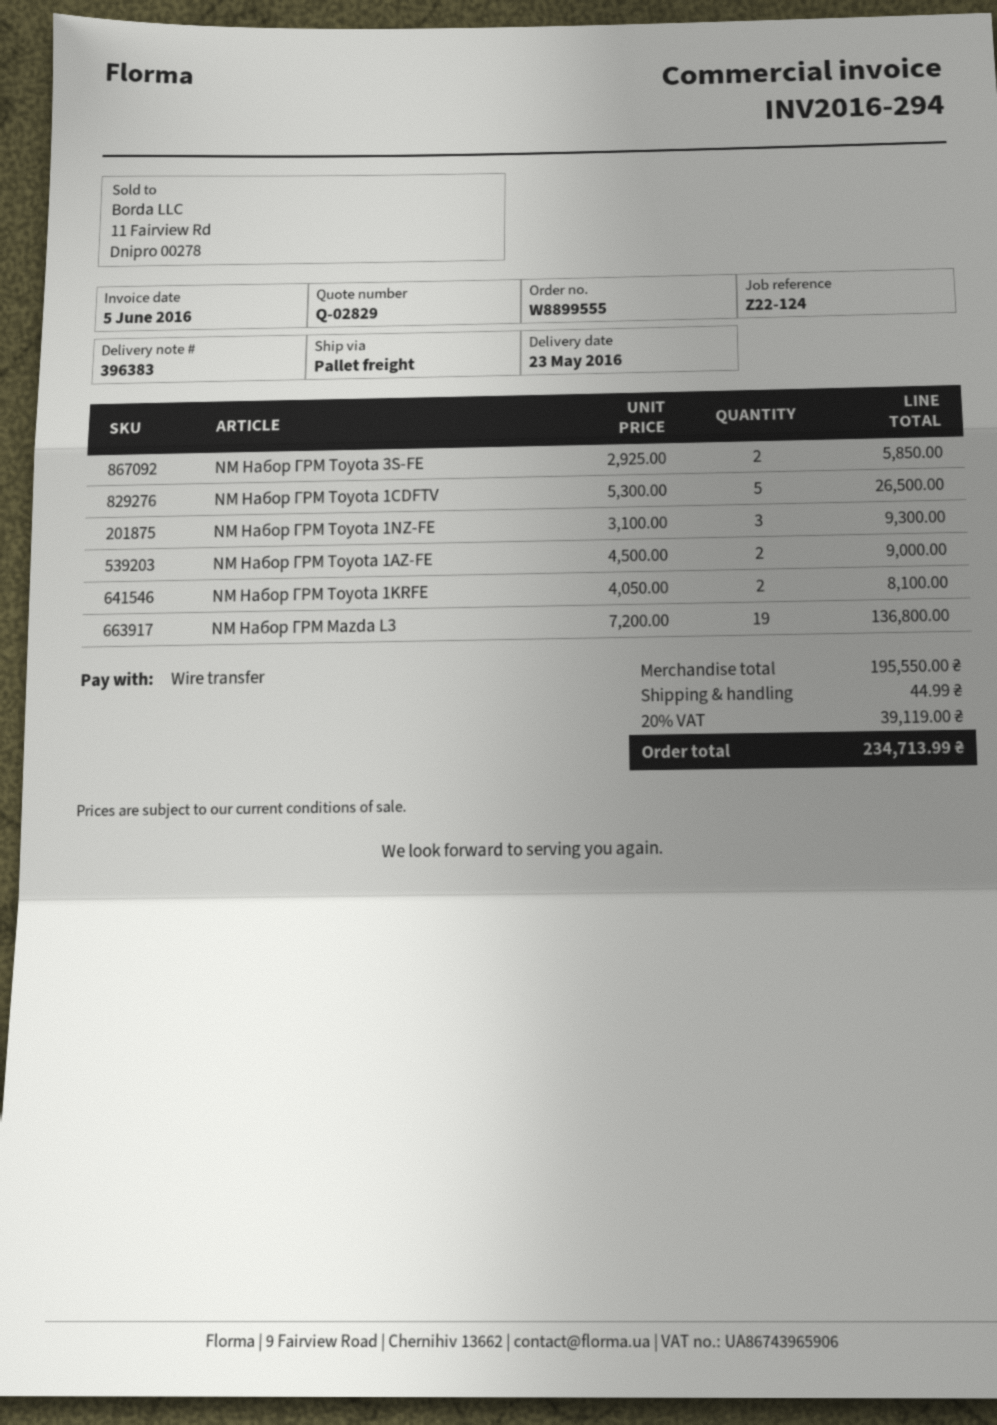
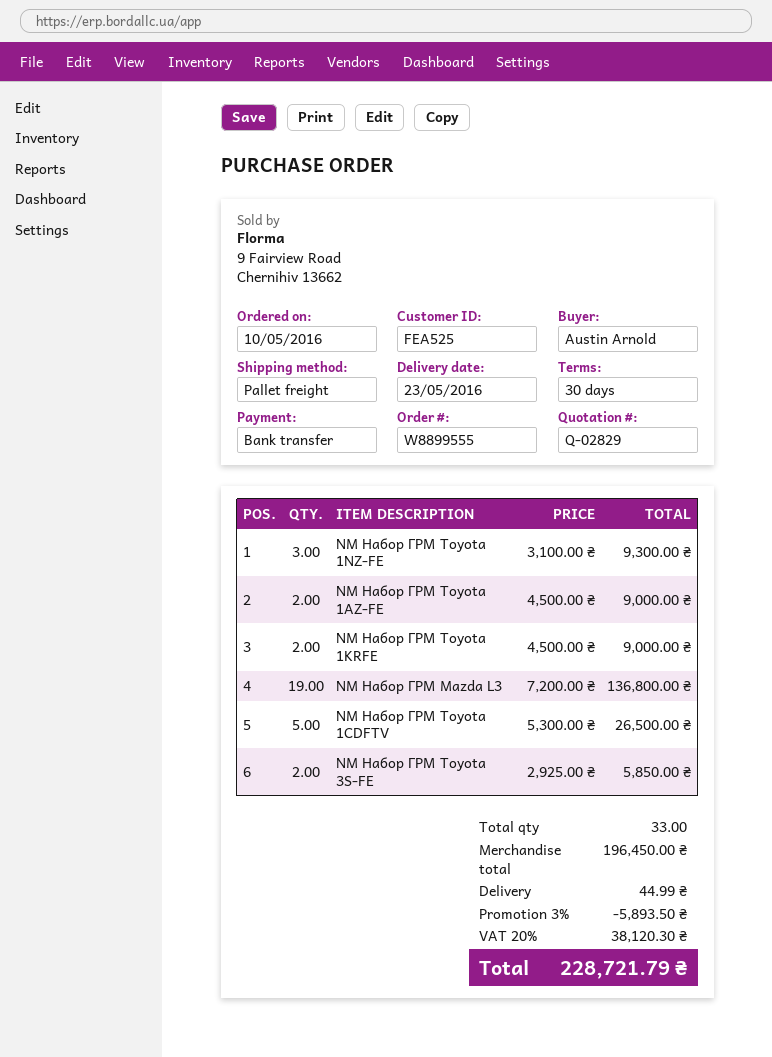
NM Набор ГРМ Toyota 1KRFE: 2 x 4050.00 = 8100.00 -> 2 x 4500.00 = 9000.00
subtotal: 195550.00 -> 196450.00
discount: none -> 3% = 5893.50
tax: 20% = 39119.00 -> 20% = 38120.30
total: 234713.99 -> 228721.79

